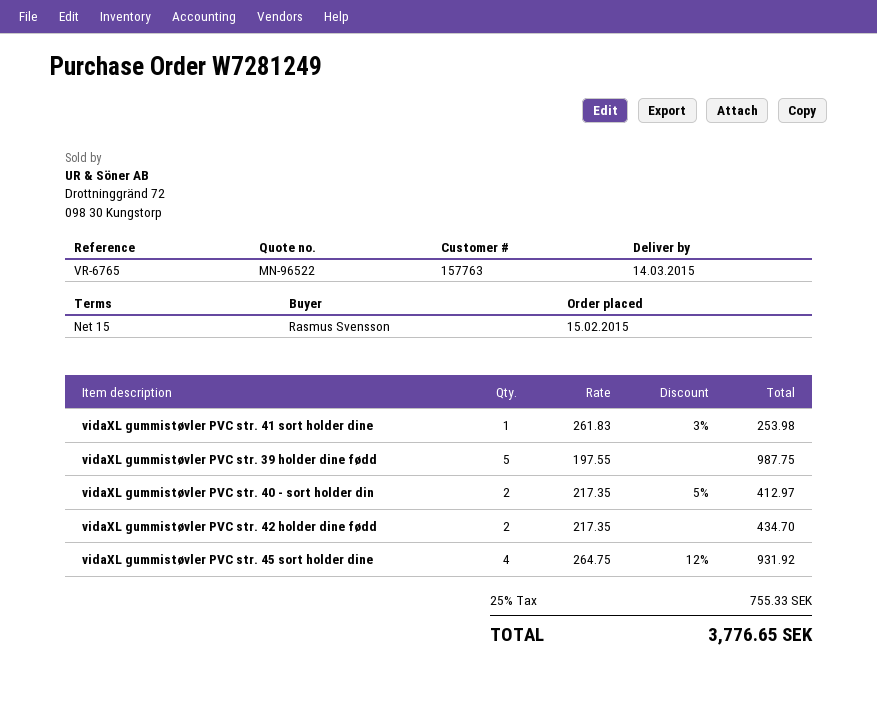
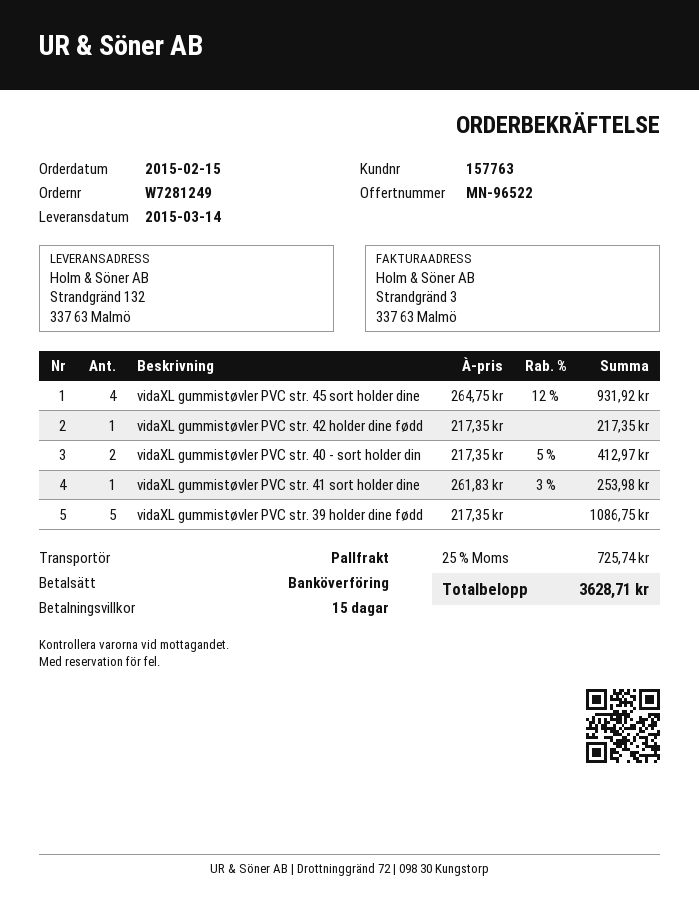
vidaXL gummistøvler PVC str. 39 holder dine fødd: 5 x 197.55 = 987.75 -> 5 x 217.35 = 1086.75
vidaXL gummistøvler PVC str. 42 holder dine fødd: 2 x 217.35 = 434.70 -> 1 x 217.35 = 217.35
tax: 25% = 755.33 -> 25% = 725.74
total: 3776.65 -> 3628.71

